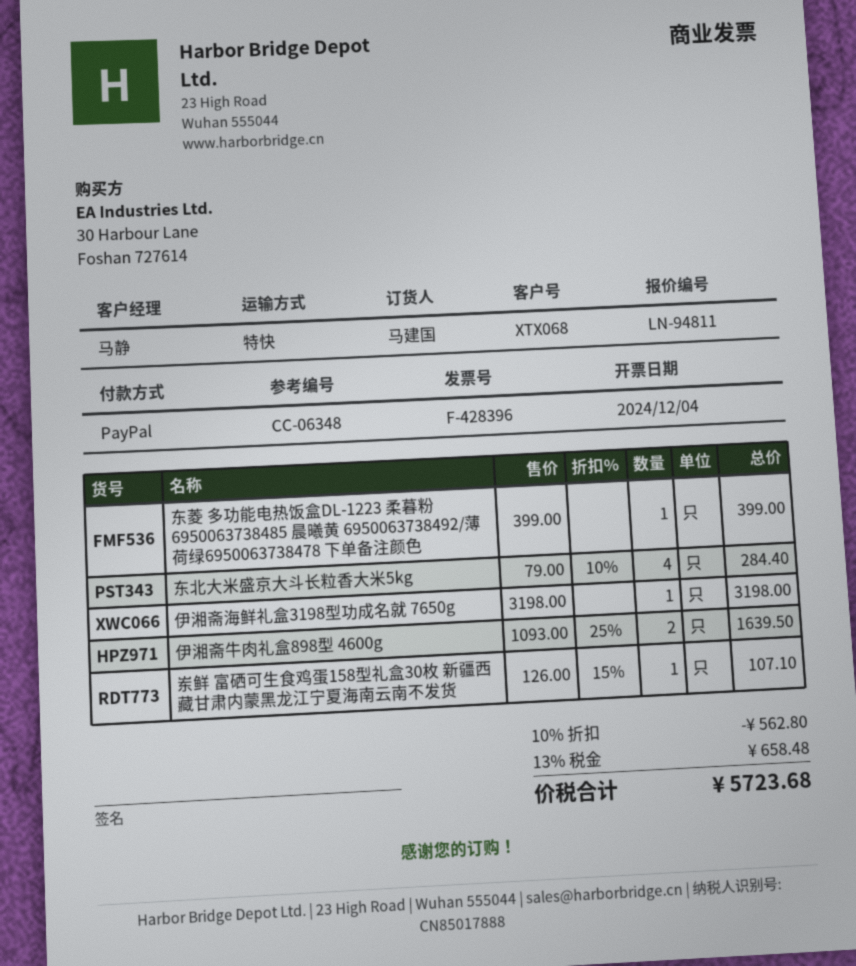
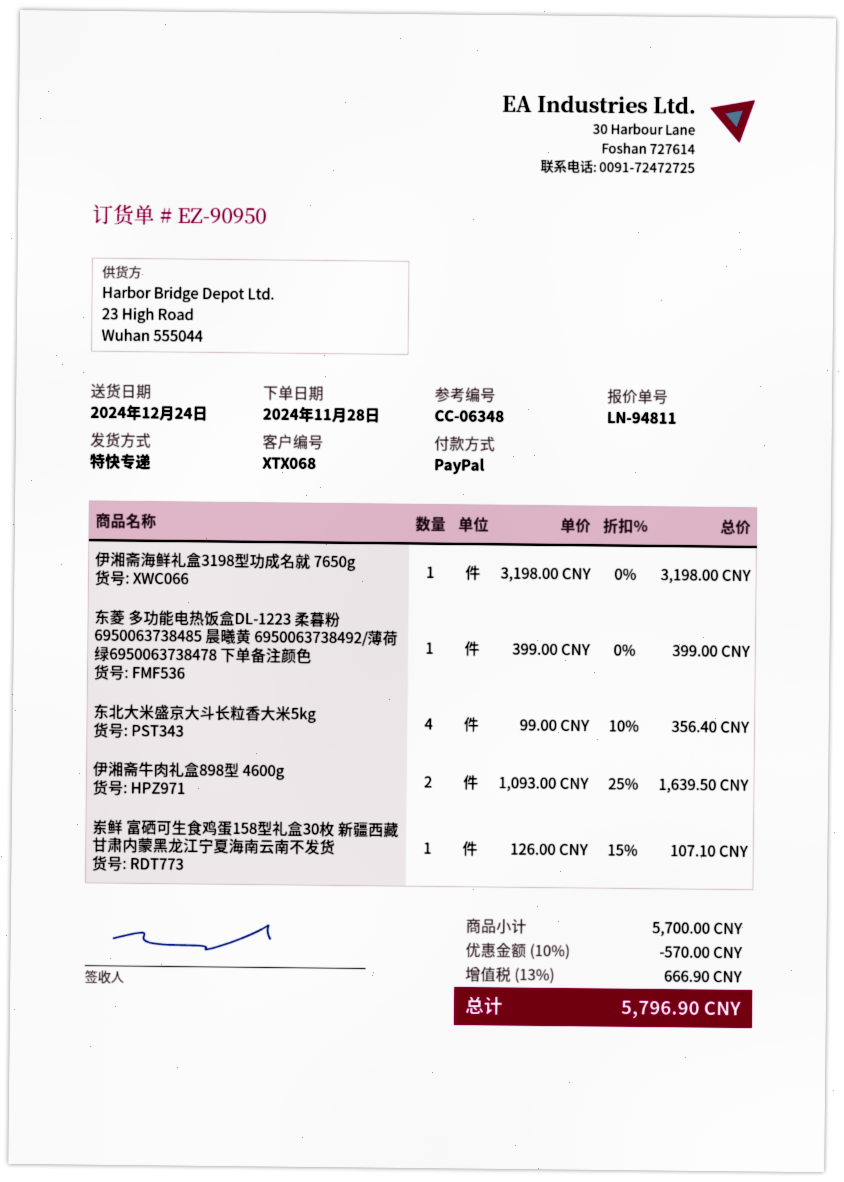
东北大米盛京大斗长粒香大米5kg: 4 x 79.00 - 10% = 284.40 -> 4 x 99.00 - 10% = 356.40
discount: 10% = 562.80 -> 10% = 570.00
tax: 13% = 658.48 -> 13% = 666.90
total: 5723.68 -> 5796.90

